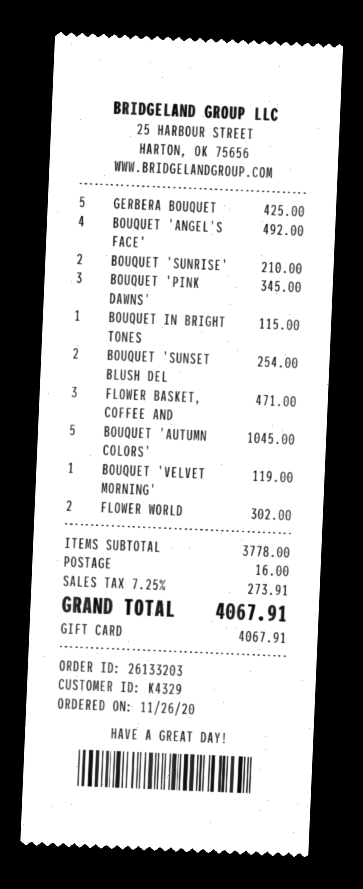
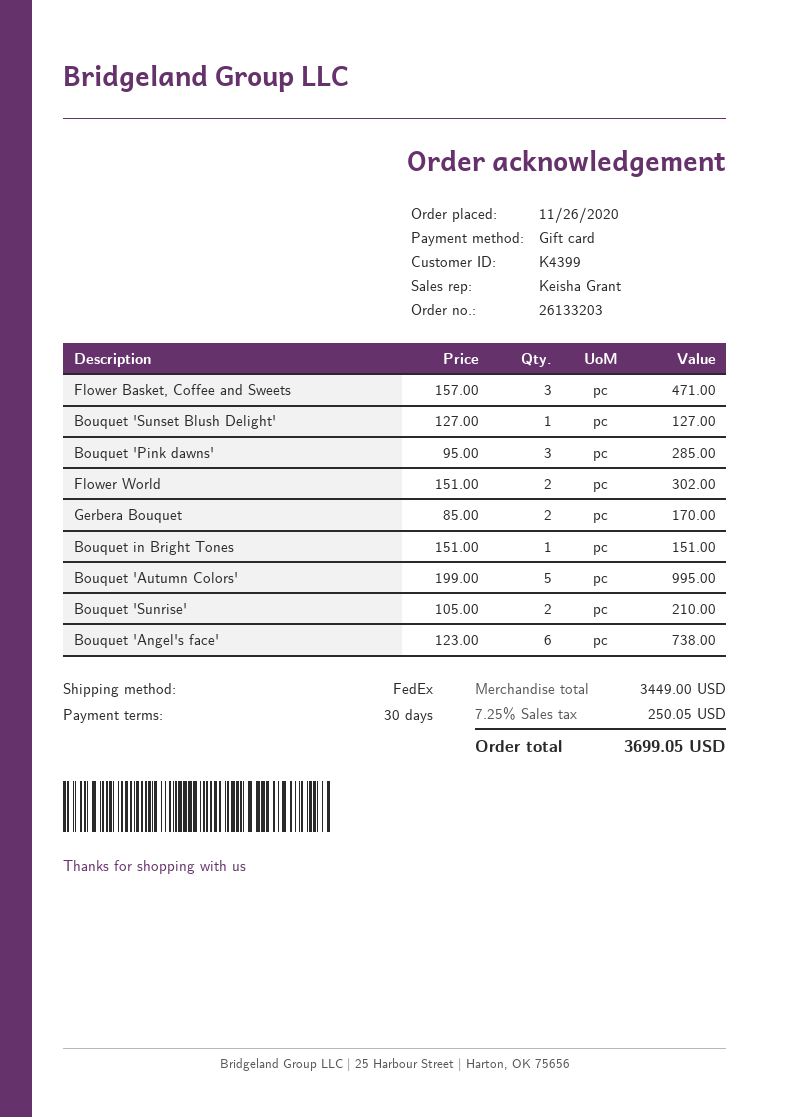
customer number: K4329 -> K4399
GERBERA BOUQUET: 5 for 425.00 -> 2 for 170.00
BOUQUET 'ANGEL'S FACE': 4 for 492.00 -> 6 for 738.00
BOUQUET 'PINK DAWNS': 3 for 345.00 -> 3 for 285.00
BOUQUET IN BRIGHT TONES: 1 for 115.00 -> 1 for 151.00
BOUQUET 'SUNSET BLUSH DEL: 2 for 254.00 -> 1 for 127.00
BOUQUET 'AUTUMN COLORS': 5 for 1045.00 -> 5 for 995.00
BOUQUET 'VELVET MORNING': 1 for 119.00 -> none
subtotal: 3778.00 -> 3449.00
shipping: 16.00 -> none
tax: 7.25% = 273.91 -> 7.25% = 250.05
total: 4067.91 -> 3699.05

